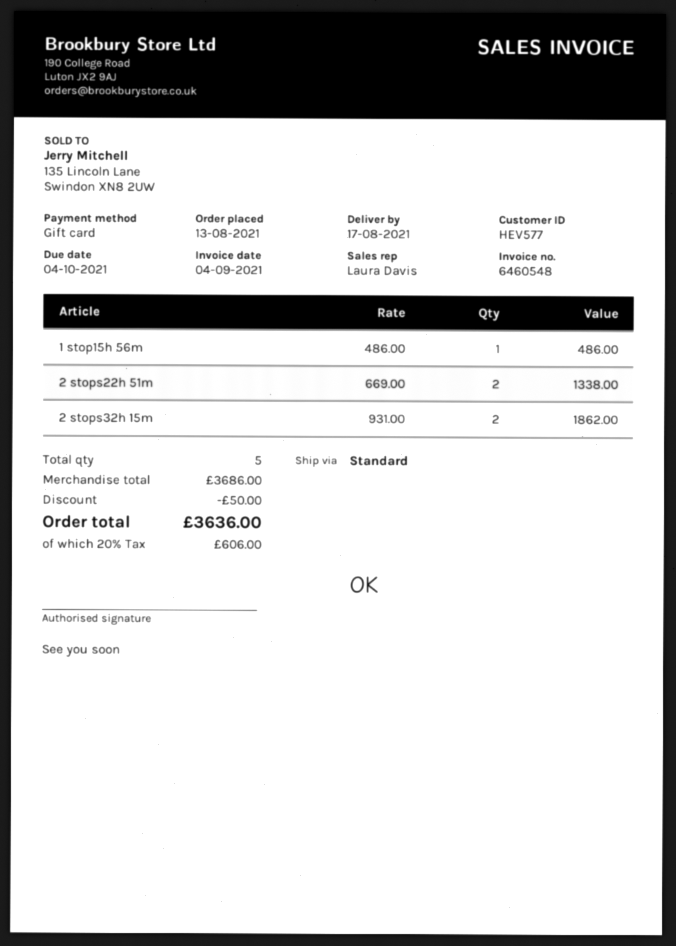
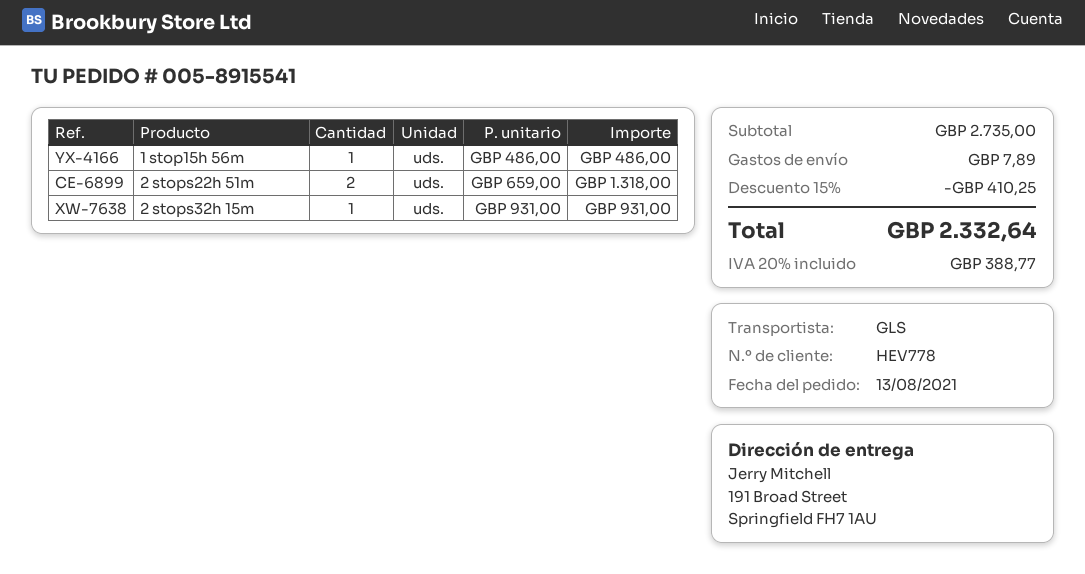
customer number: HEV577 -> HEV778
shipping method: standard -> GLS
2 stops22h 51m: 2 x 669.00 = 1338.00 -> 2 x 659.00 = 1318.00
2 stops32h 15m: 2 x 931.00 = 1862.00 -> 1 x 931.00 = 931.00
subtotal: 3686.00 -> 2735.00
discount: 50.00 -> 410.25
shipping: none -> 7.89
tax: 20% = 606.00 -> 20% = 388.77
total: 3636.00 -> 2332.64

